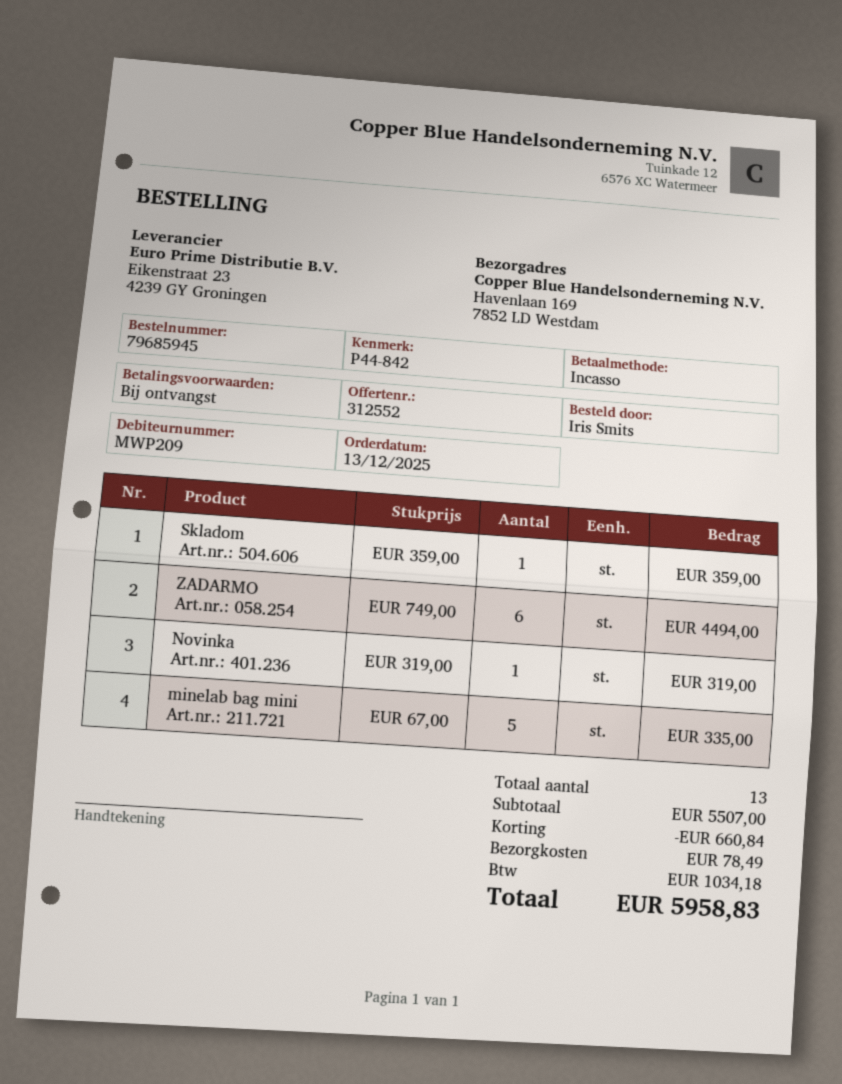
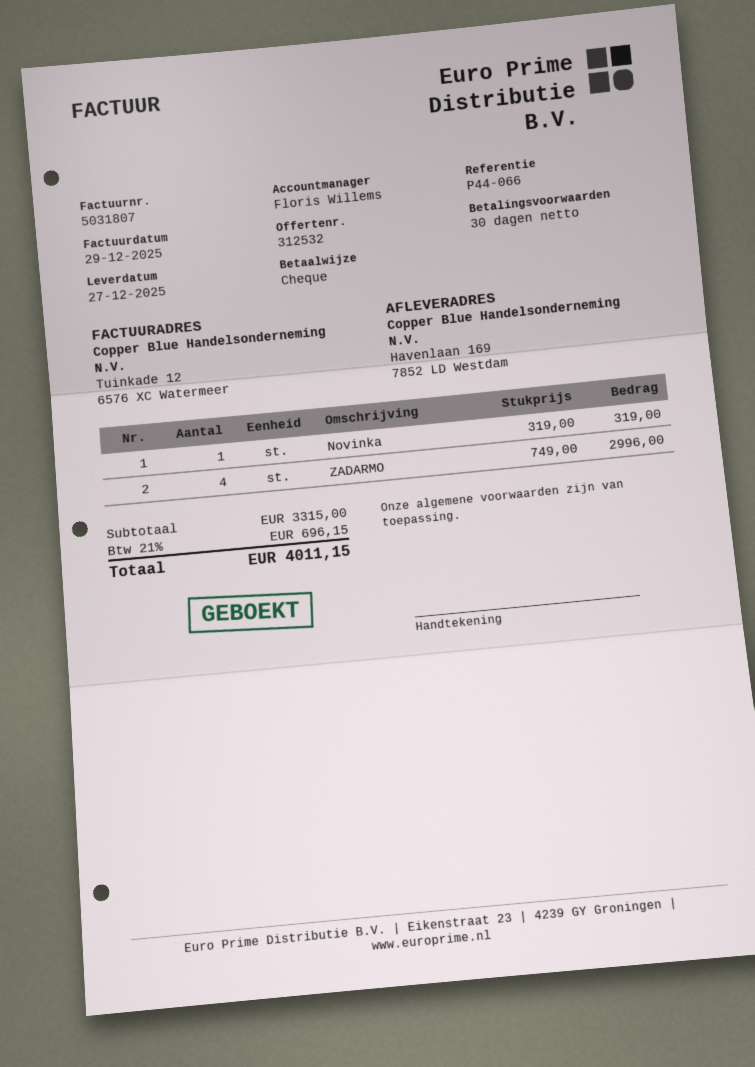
quote number: 312552 -> 312532
payment terms: on receipt -> 30 days
reference: P44-842 -> P44-066
payment method: direct debit -> cheque
Skladom: 1 x 359.00 = 359.00 -> none
ZADARMO: 6 x 749.00 = 4494.00 -> 4 x 749.00 = 2996.00
minelab bag mini: 5 x 67.00 = 335.00 -> none
subtotal: 5507.00 -> 3315.00
discount: 660.84 -> none
shipping: 78.49 -> none
tax: 1034.18 -> 696.15
total: 5958.83 -> 4011.15

